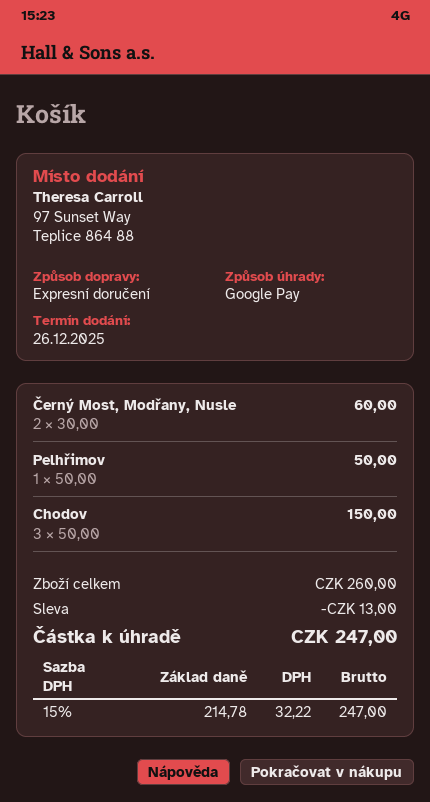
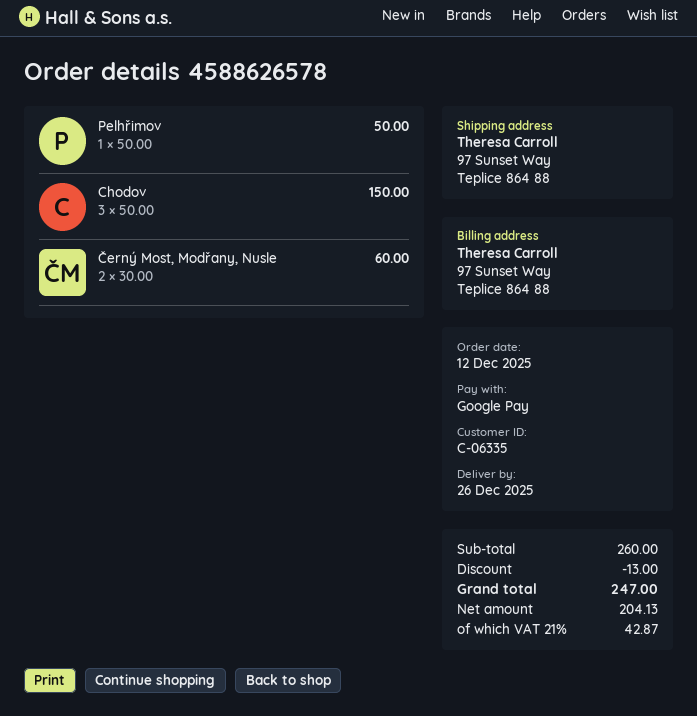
net: 214.78 -> 204.13
tax: 15% = 32.22 -> 21% = 42.87

